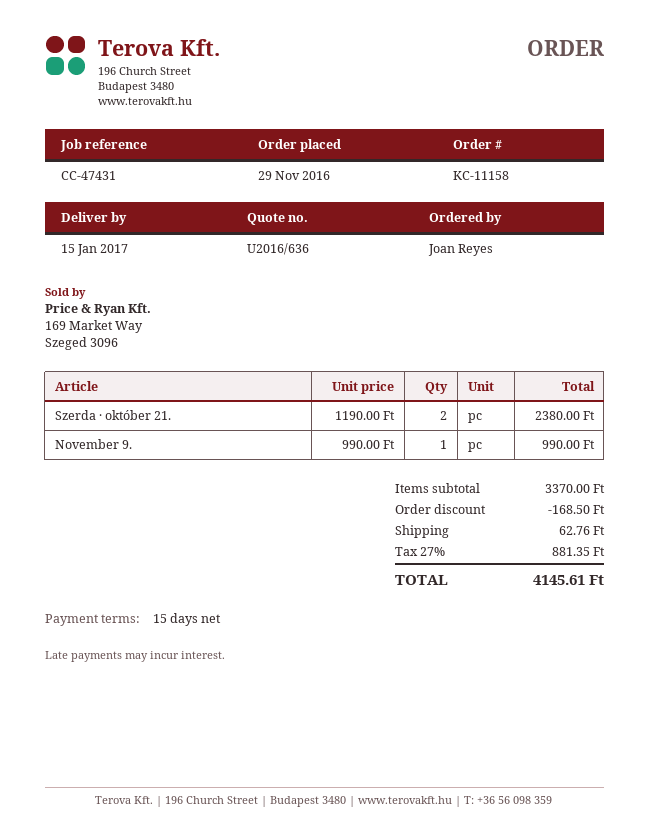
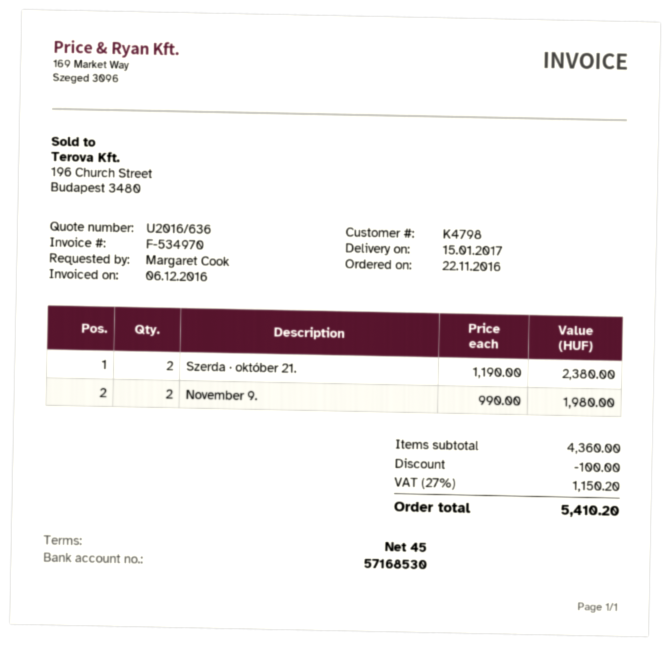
order date: 2016-11-29 -> 2016-11-22
payment terms: 15 days -> 45 days
ordered by: Joan Reyes -> Margaret Cook
November 9.: 1 x 990.00 = 990.00 -> 2 x 990.00 = 1980.00
subtotal: 3370.00 -> 4360.00
discount: 168.50 -> 100.00
shipping: 62.76 -> none
tax: 27% = 881.35 -> 27% = 1150.20
total: 4145.61 -> 5410.20

